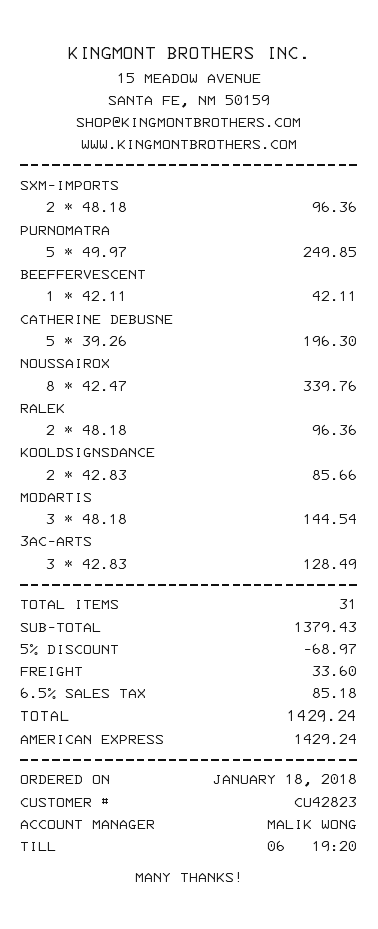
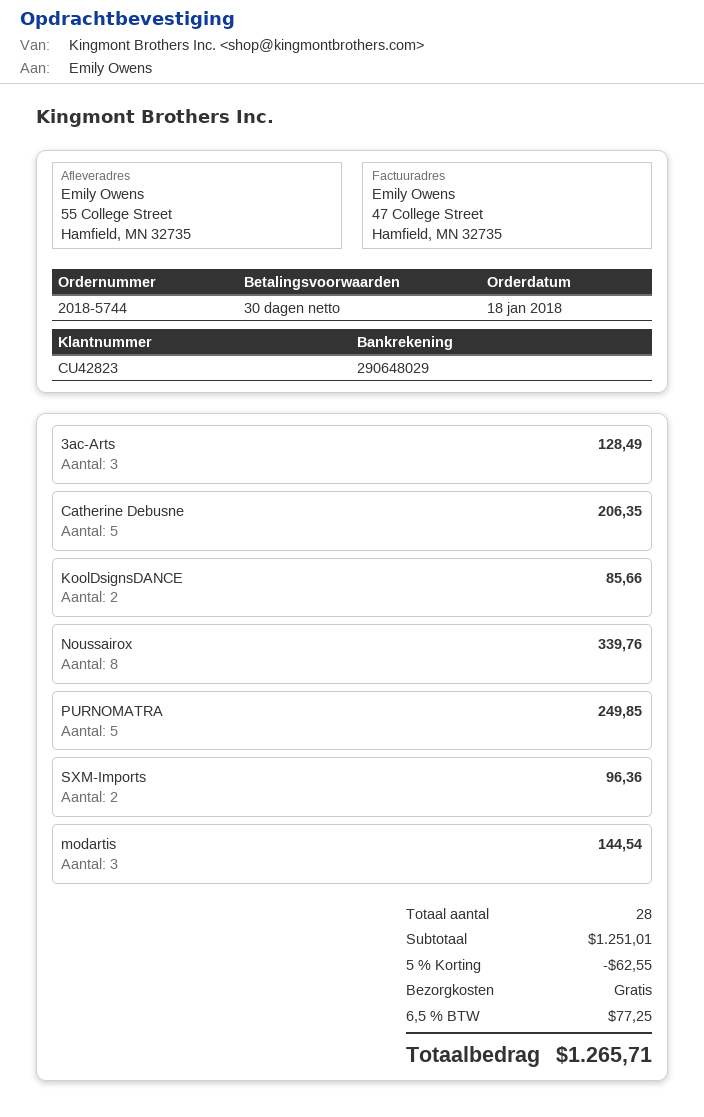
BEEFFERVESCENT: 1 for 42.11 -> none
CATHERINE DEBUSNE: 5 for 196.30 -> 5 for 206.35
RALEK: 2 for 96.36 -> none
total quantity: 31 -> 28
subtotal: 1379.43 -> 1251.01
discount: 5% = 68.97 -> 5% = 62.55
shipping: 33.60 -> 0.00
tax: 6.5% = 85.18 -> 6.5% = 77.25
total: 1429.24 -> 1265.71

